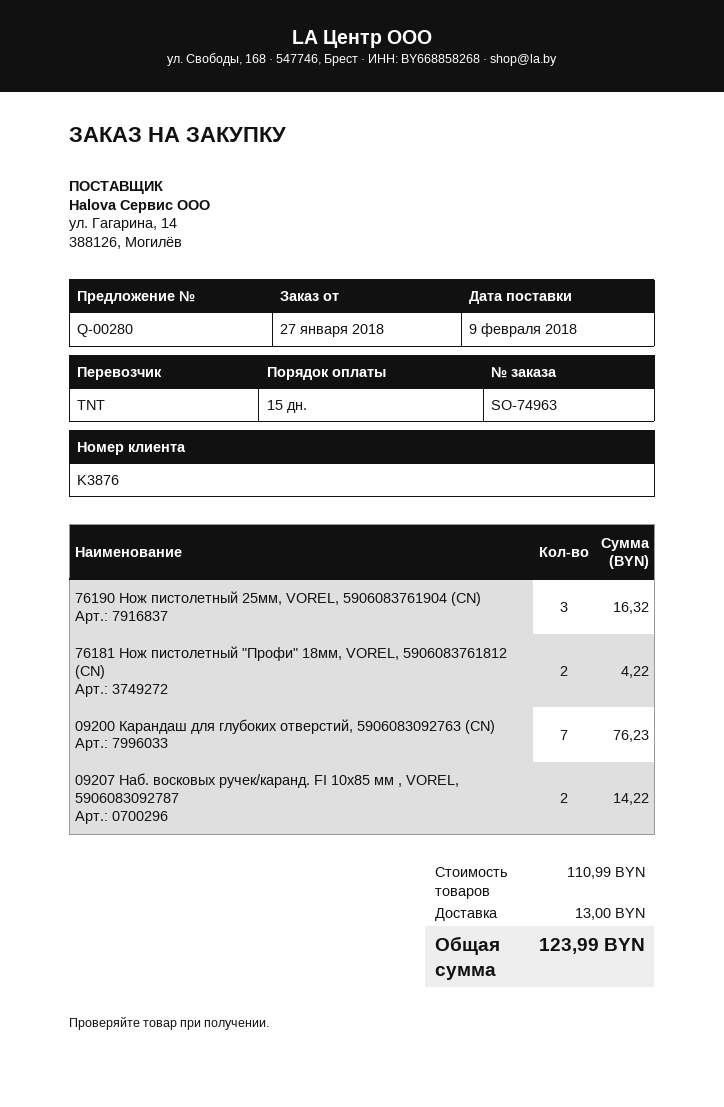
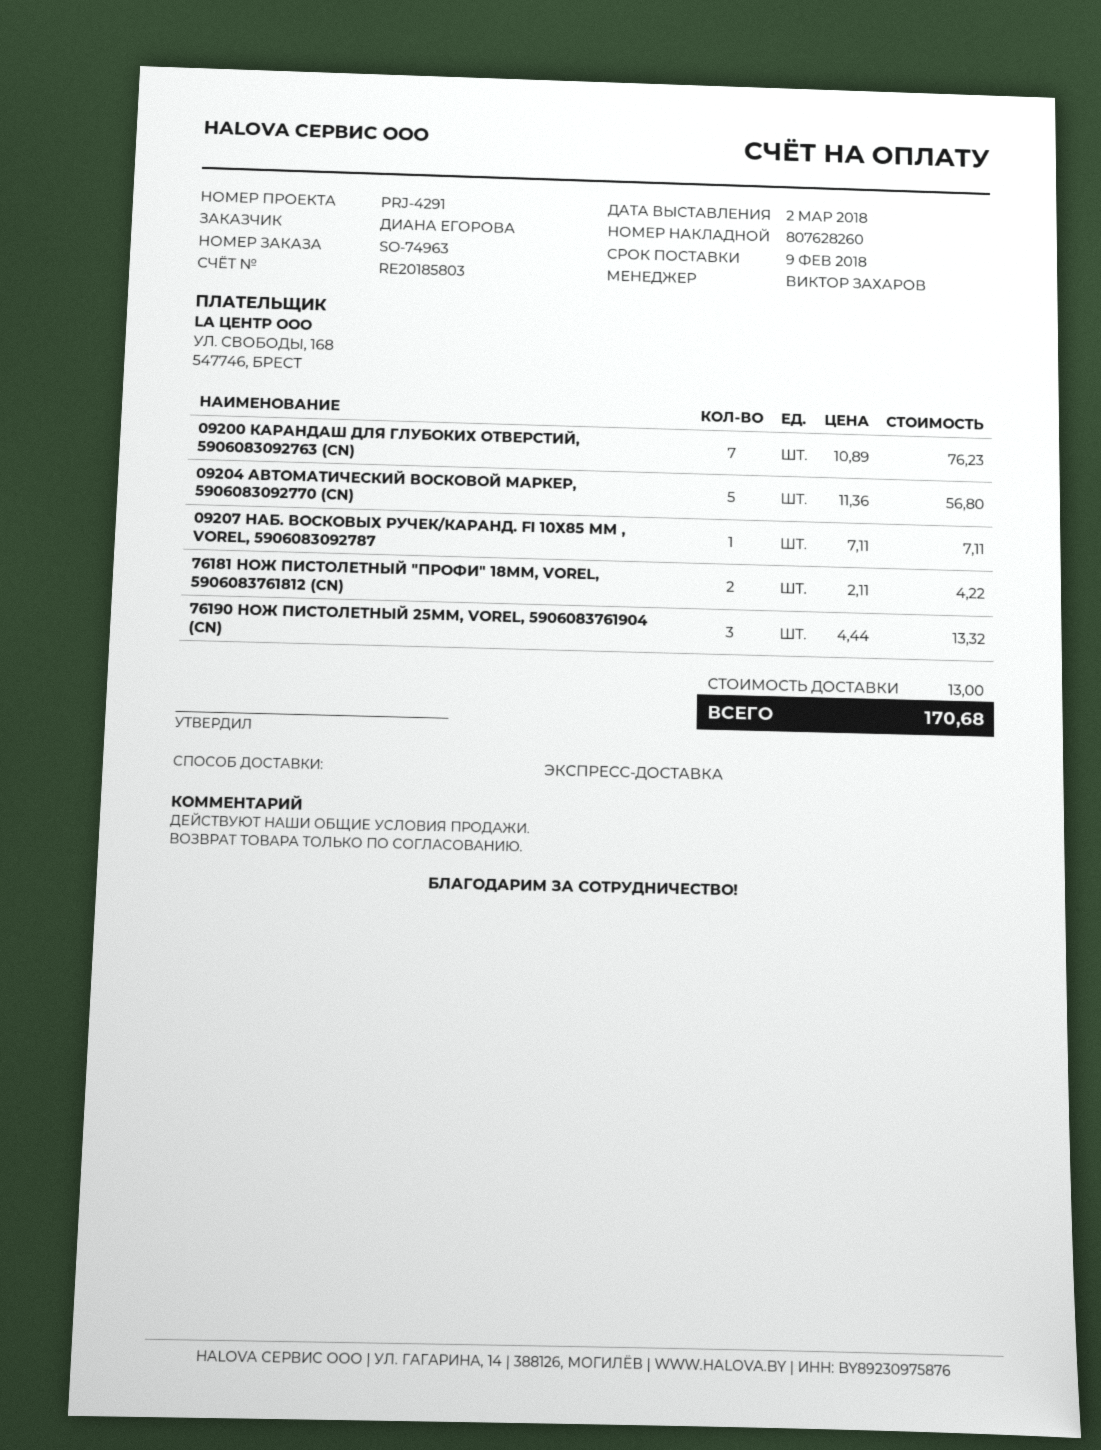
shipping method: TNT -> express
76190 Нож пистолетный 25мм, VOREL, 5906083761904 (CN): 3 for 16.32 -> 3 for 13.32
09207 Наб. восковых ручек/каранд. FI 10х85 мм , VOREL, 5906083092787: 2 for 14.22 -> 1 for 7.11
09204 АВТОМАТИЧЕСКИЙ ВОСКОВОЙ МАРКЕР, 5906083092770 (CN): none -> 5 for 56.80
total: 123.99 -> 170.68

